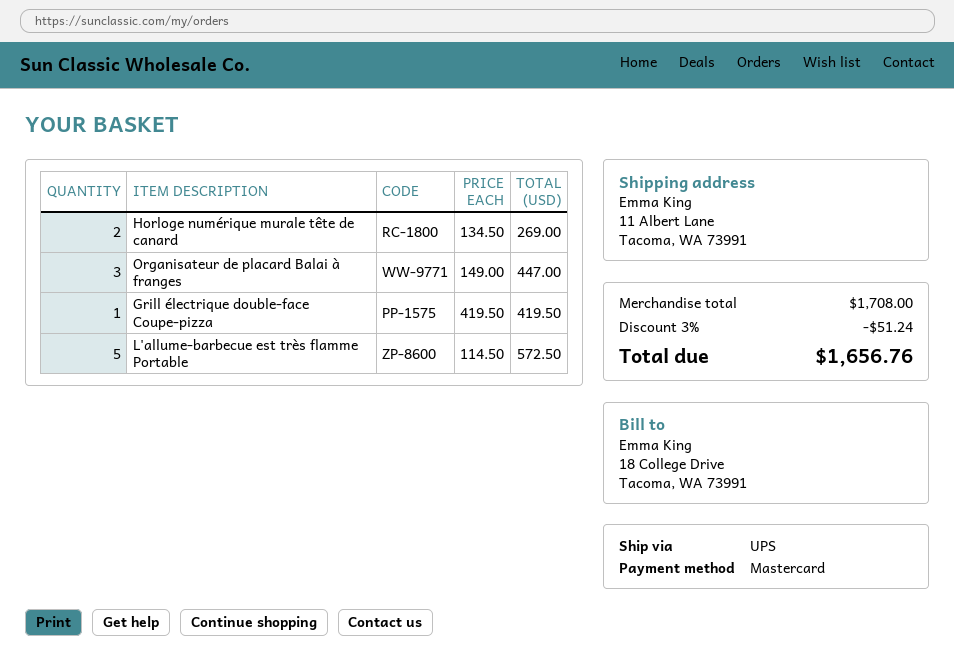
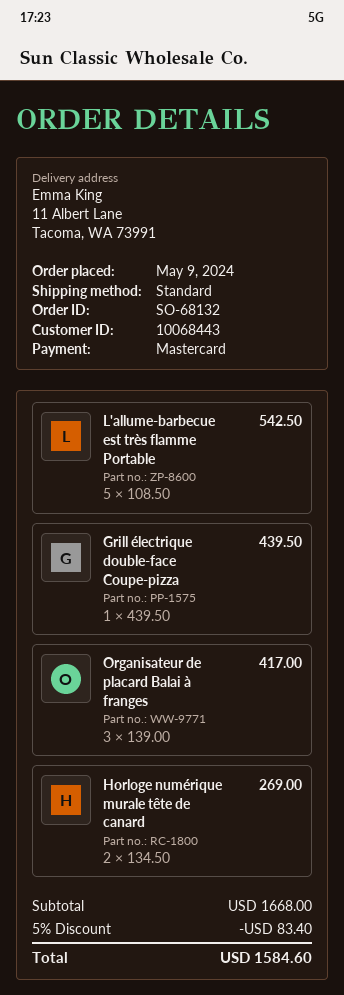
shipping method: UPS -> standard
Organisateur de placard Balai à franges: 3 x 149.00 = 447.00 -> 3 x 139.00 = 417.00
Grill électrique double-face Coupe-pizza: 1 x 419.50 = 419.50 -> 1 x 439.50 = 439.50
L'allume-barbecue est très flamme Portable: 5 x 114.50 = 572.50 -> 5 x 108.50 = 542.50
subtotal: 1708.00 -> 1668.00
discount: 3% = 51.24 -> 5% = 83.40
total: 1656.76 -> 1584.60

